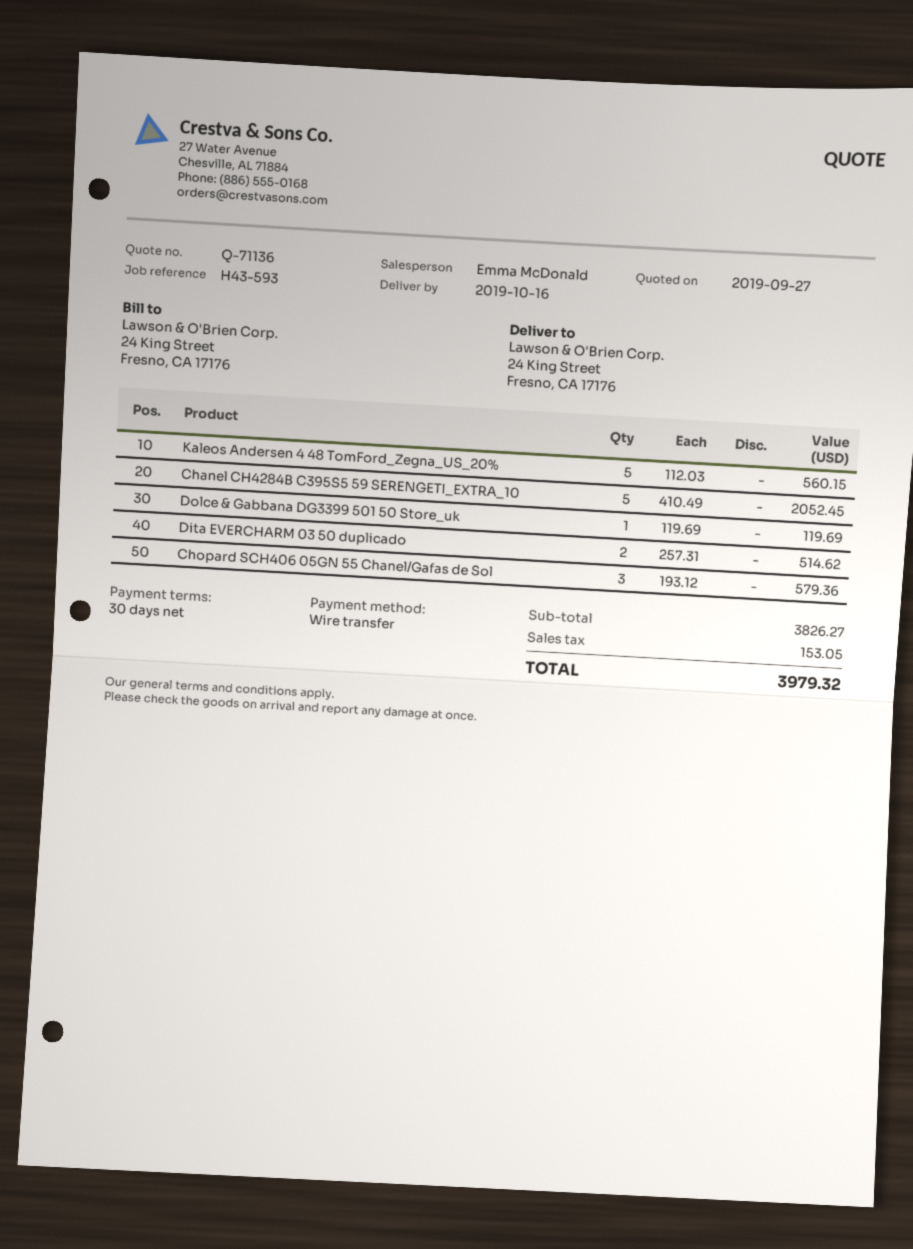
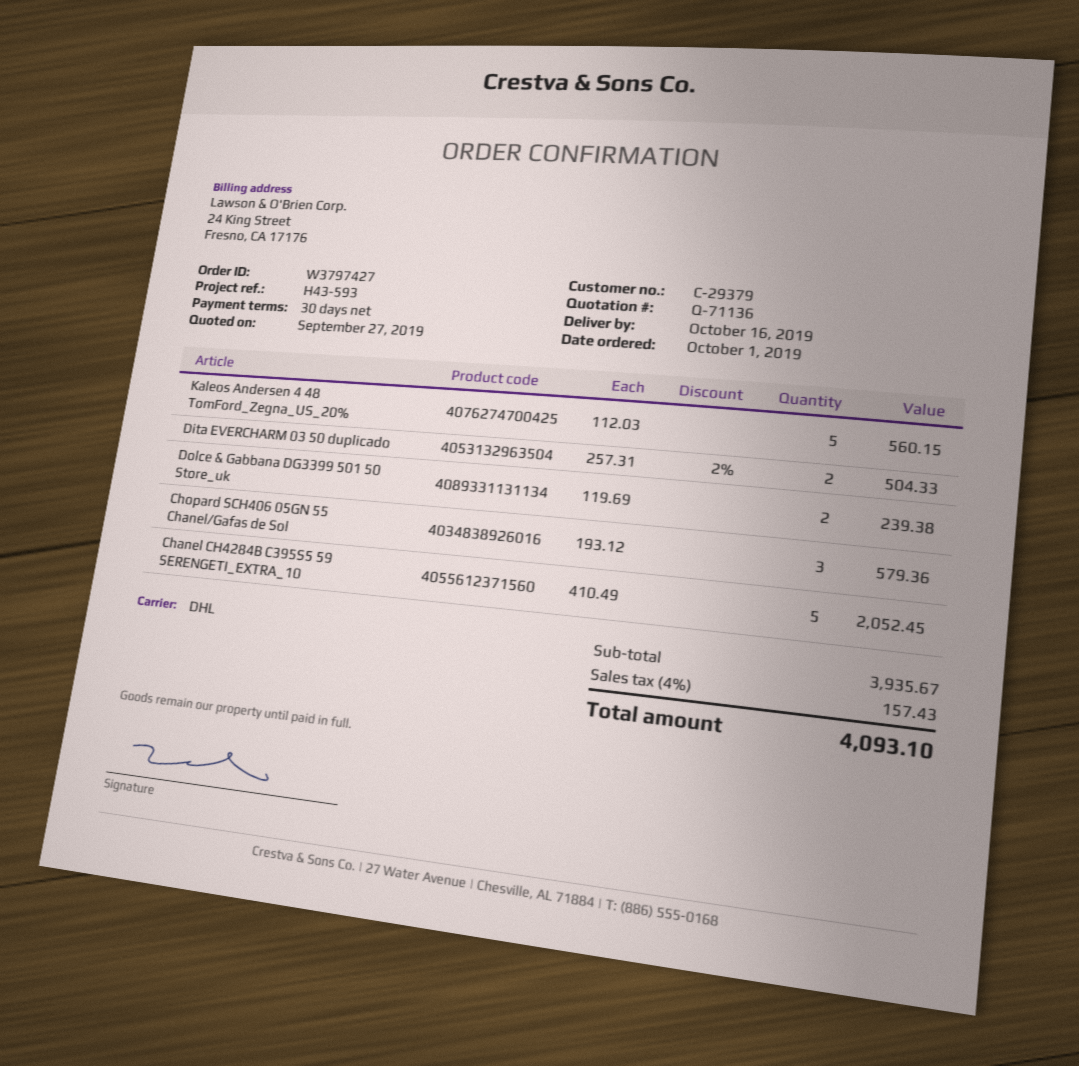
Dolce & Gabbana DG3399 501 50 Store_uk: 1 x 119.69 = 119.69 -> 2 x 119.69 = 239.38
Dita EVERCHARM 03 50 duplicado: 2 x 257.31 = 514.62 -> 2 x 257.31 - 2% = 504.33
subtotal: 3826.27 -> 3935.67
tax: 153.05 -> 157.43
total: 3979.32 -> 4093.10

